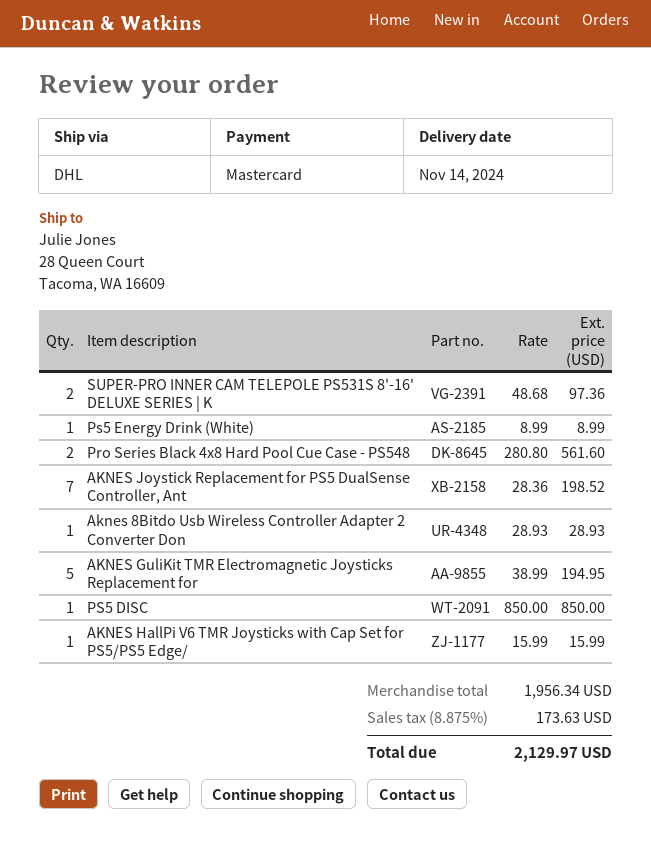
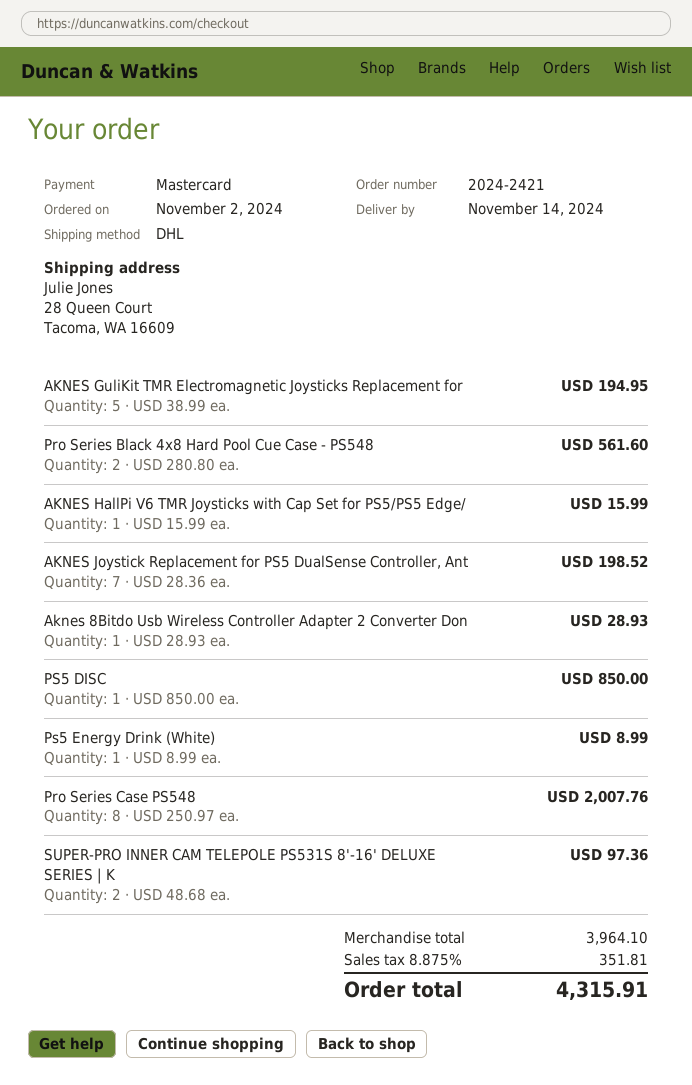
Pro Series Case PS548: none -> 8 x 250.97 = 2007.76
subtotal: 1956.34 -> 3964.10
tax: 8.875% = 173.63 -> 8.875% = 351.81
total: 2129.97 -> 4315.91

